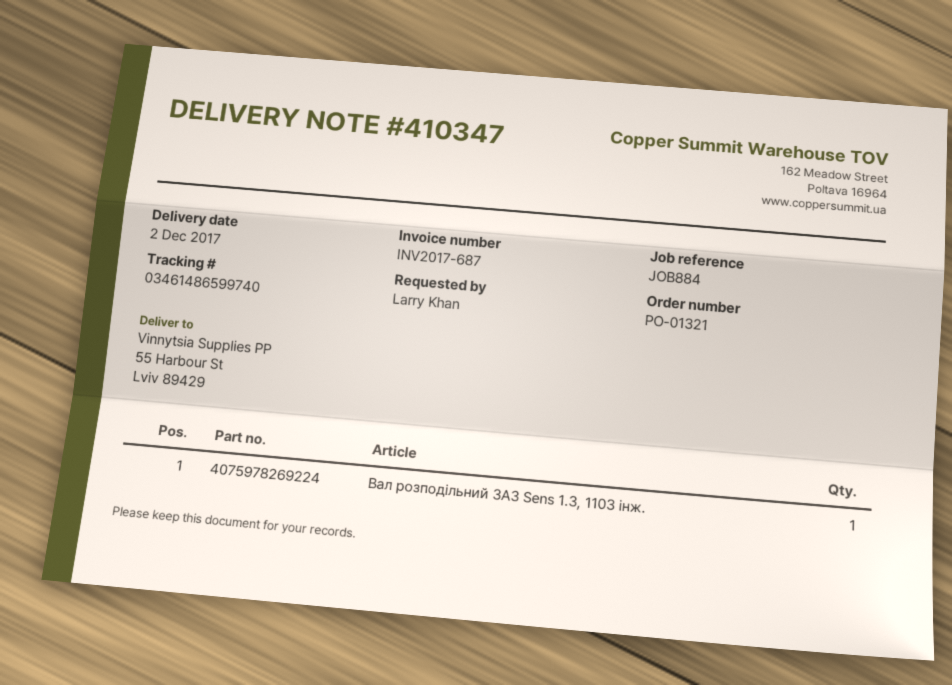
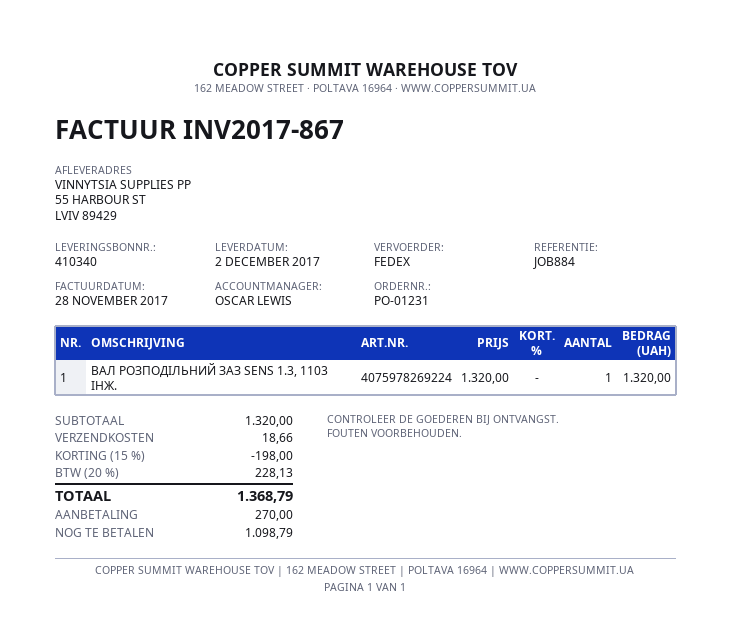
order number: PO-01321 -> PO-01231
delivery note number: 410347 -> 410340
invoice number: INV2017-687 -> INV2017-867

